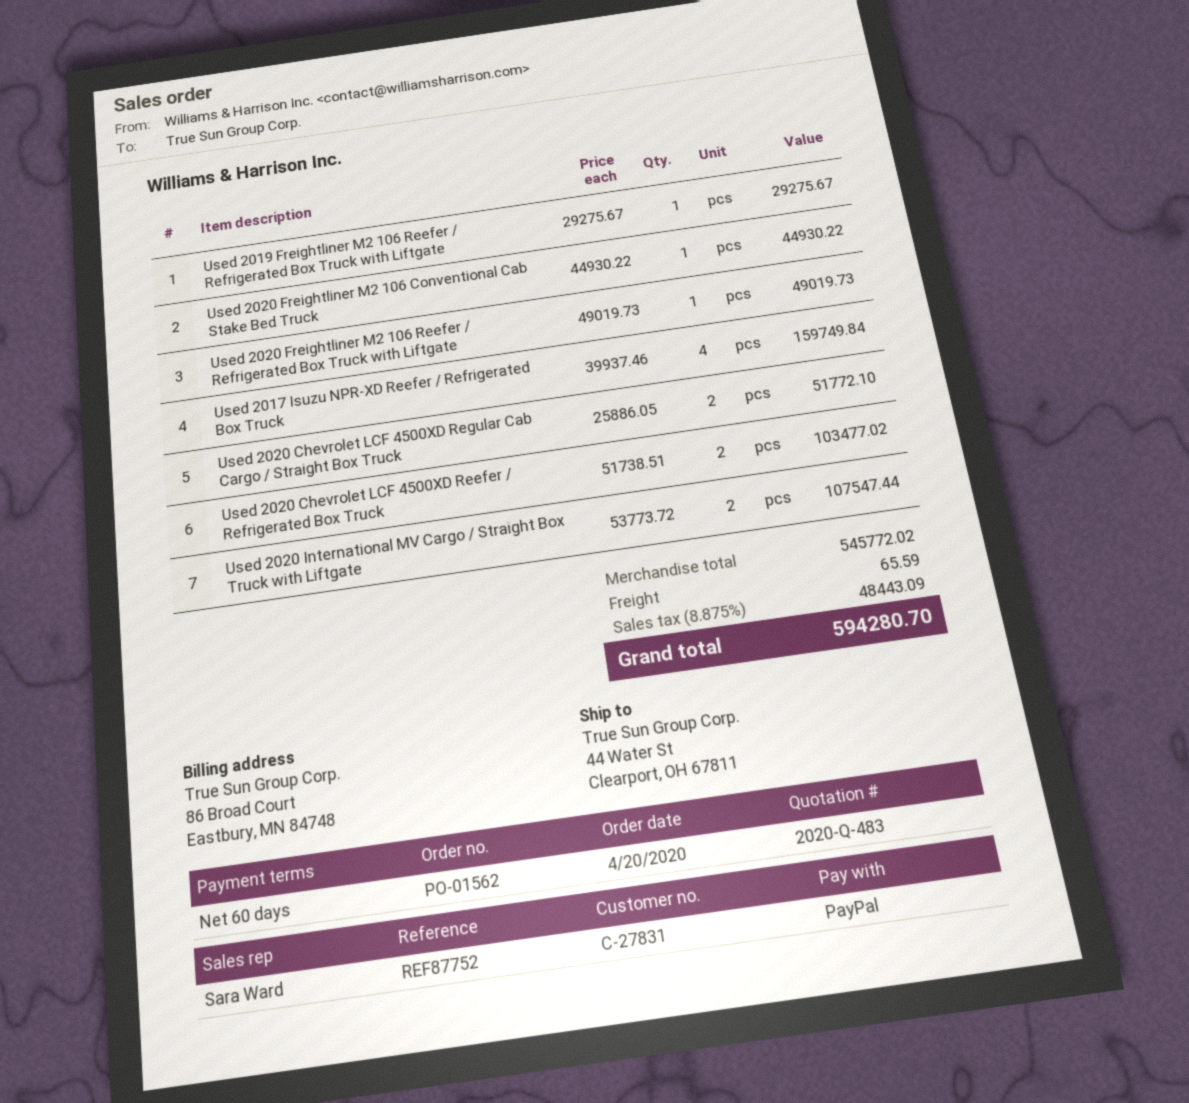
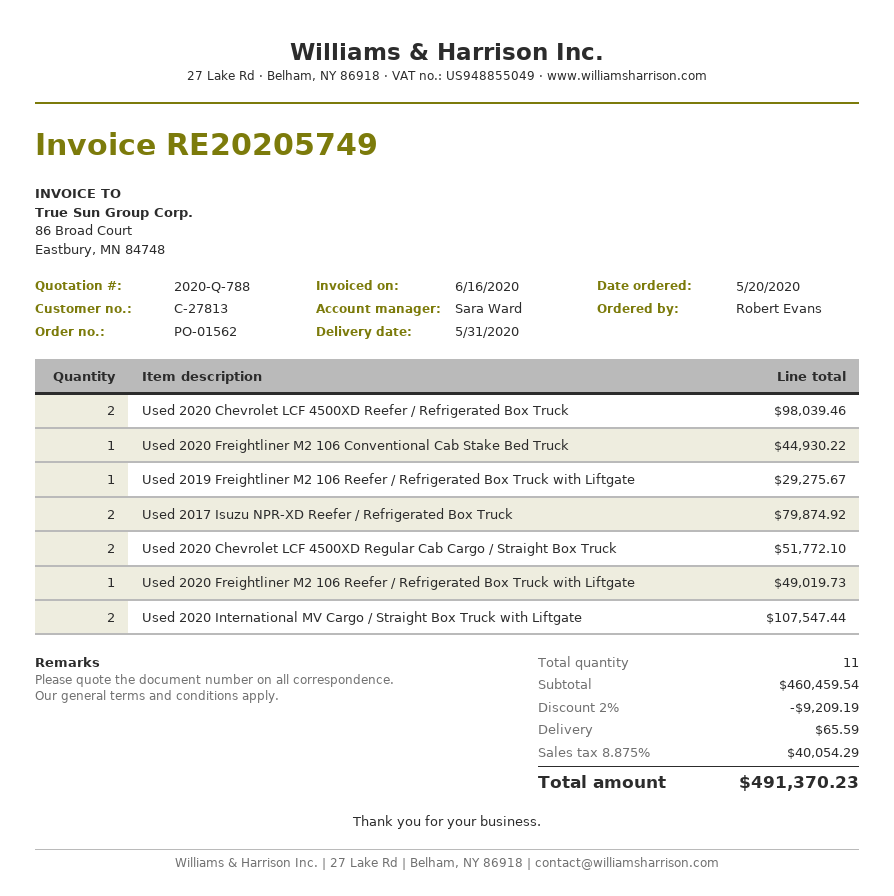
quote number: 2020-Q-483 -> 2020-Q-788
order date: 2020-04-20 -> 2020-05-20
customer number: C-27831 -> C-27813
Used 2017 Isuzu NPR-XD Reefer / Refrigerated Box Truck: 4 for 159749.84 -> 2 for 79874.92
Used 2020 Chevrolet LCF 4500XD Reefer / Refrigerated Box Truck: 2 for 103477.02 -> 2 for 98039.46
subtotal: 545772.02 -> 460459.54
discount: none -> 2% = 9209.19
tax: 8.875% = 48443.09 -> 8.875% = 40054.29
total: 594280.70 -> 491370.23

